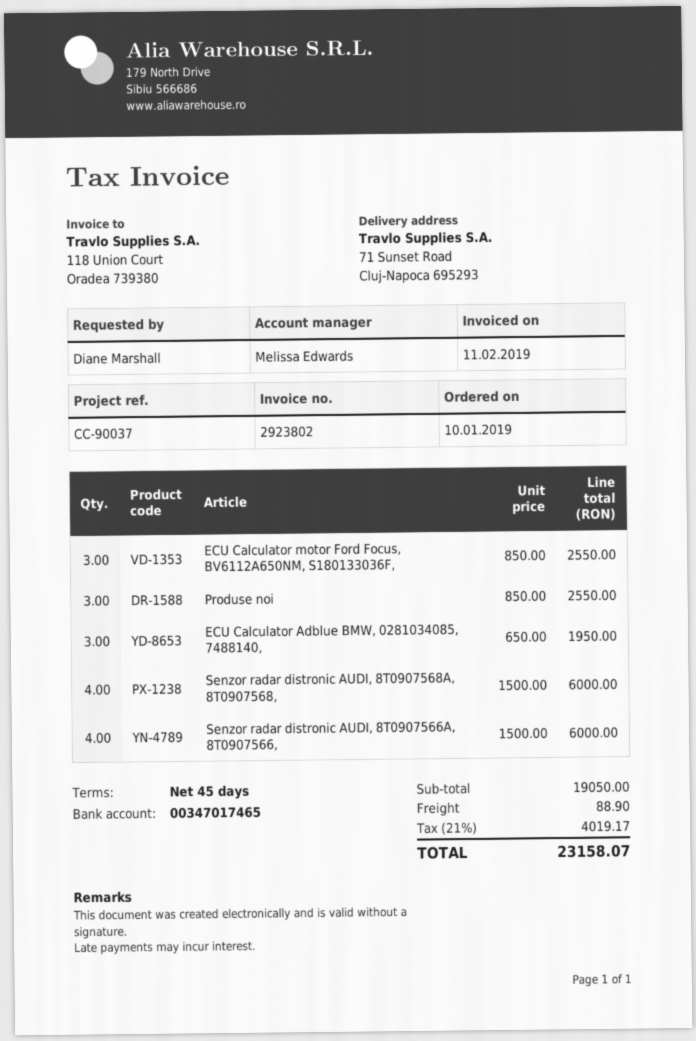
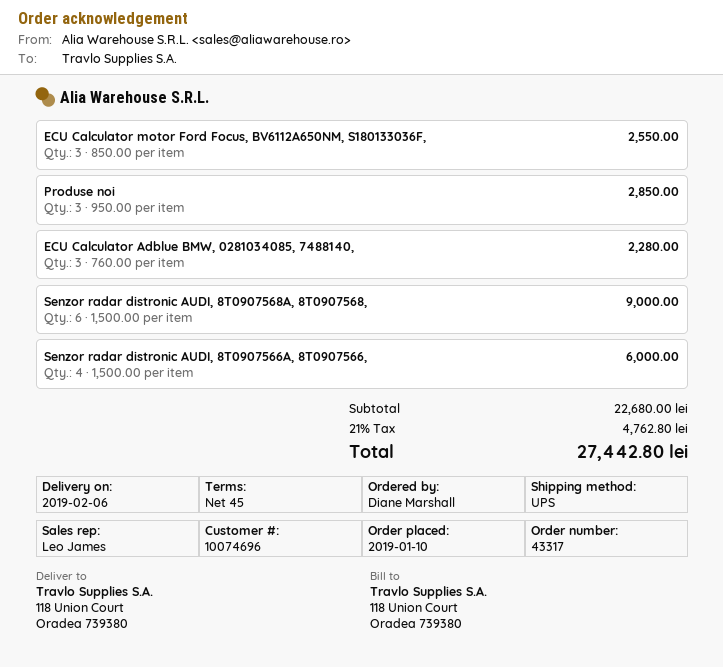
sales rep: Melissa Edwards -> Leo James
ship to: 71 Sunset Road, Cluj-Napoca 695293 -> 118 Union Court, Oradea 739380
Produse noi: 3 x 850.00 = 2550.00 -> 3 x 950.00 = 2850.00
ECU Calculator Adblue BMW, 0281034085, 7488140,: 3 x 650.00 = 1950.00 -> 3 x 760.00 = 2280.00
Senzor radar distronic AUDI, 8T0907568A, 8T0907568,: 4 x 1500.00 = 6000.00 -> 6 x 1500.00 = 9000.00
subtotal: 19050.00 -> 22680.00
shipping: 88.90 -> none
tax: 21% = 4019.17 -> 21% = 4762.80
total: 23158.07 -> 27442.80

